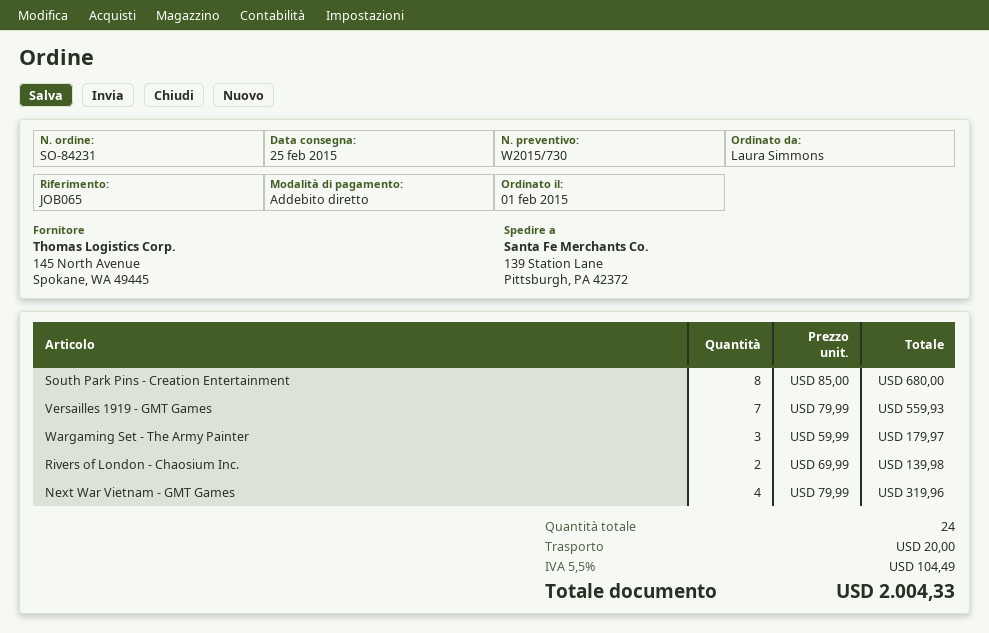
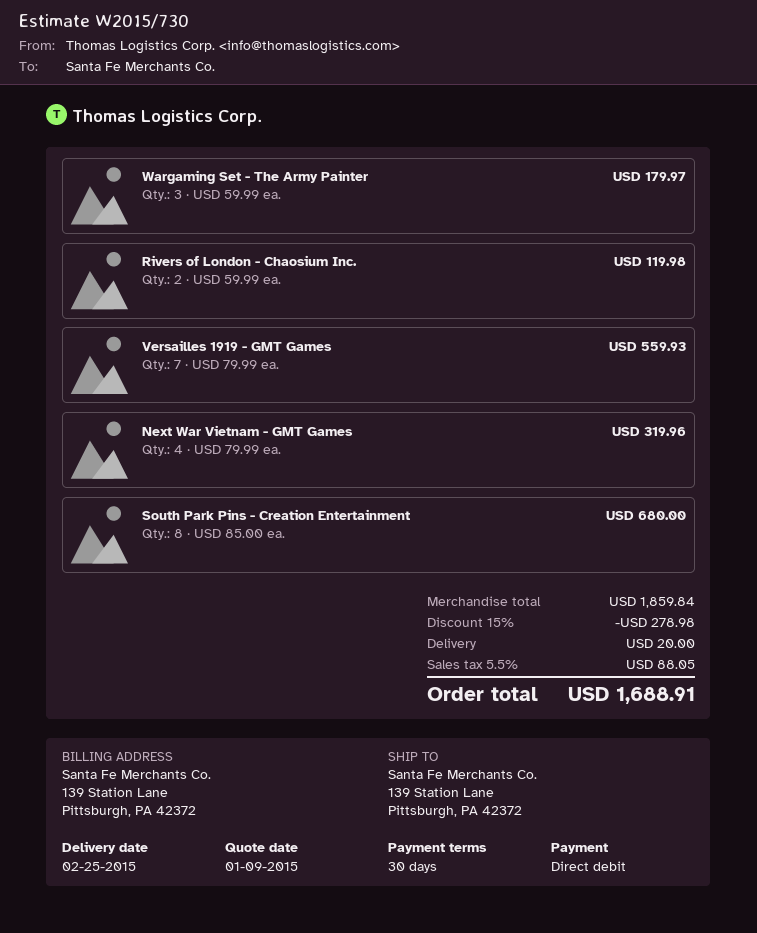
Rivers of London - Chaosium Inc.: 2 x 69.99 = 139.98 -> 2 x 59.99 = 119.98
discount: none -> 15% = 278.98
tax: 5.5% = 104.49 -> 5.5% = 88.05
total: 2004.33 -> 1688.91

